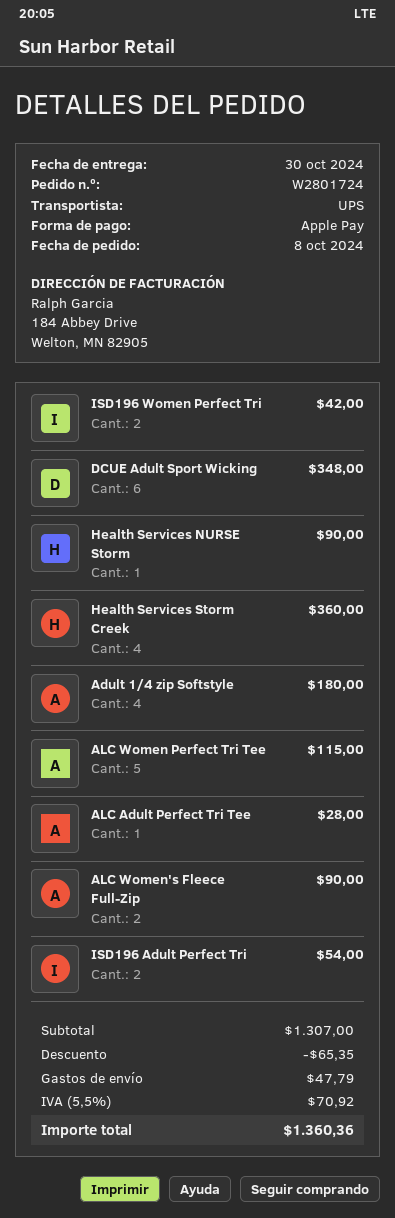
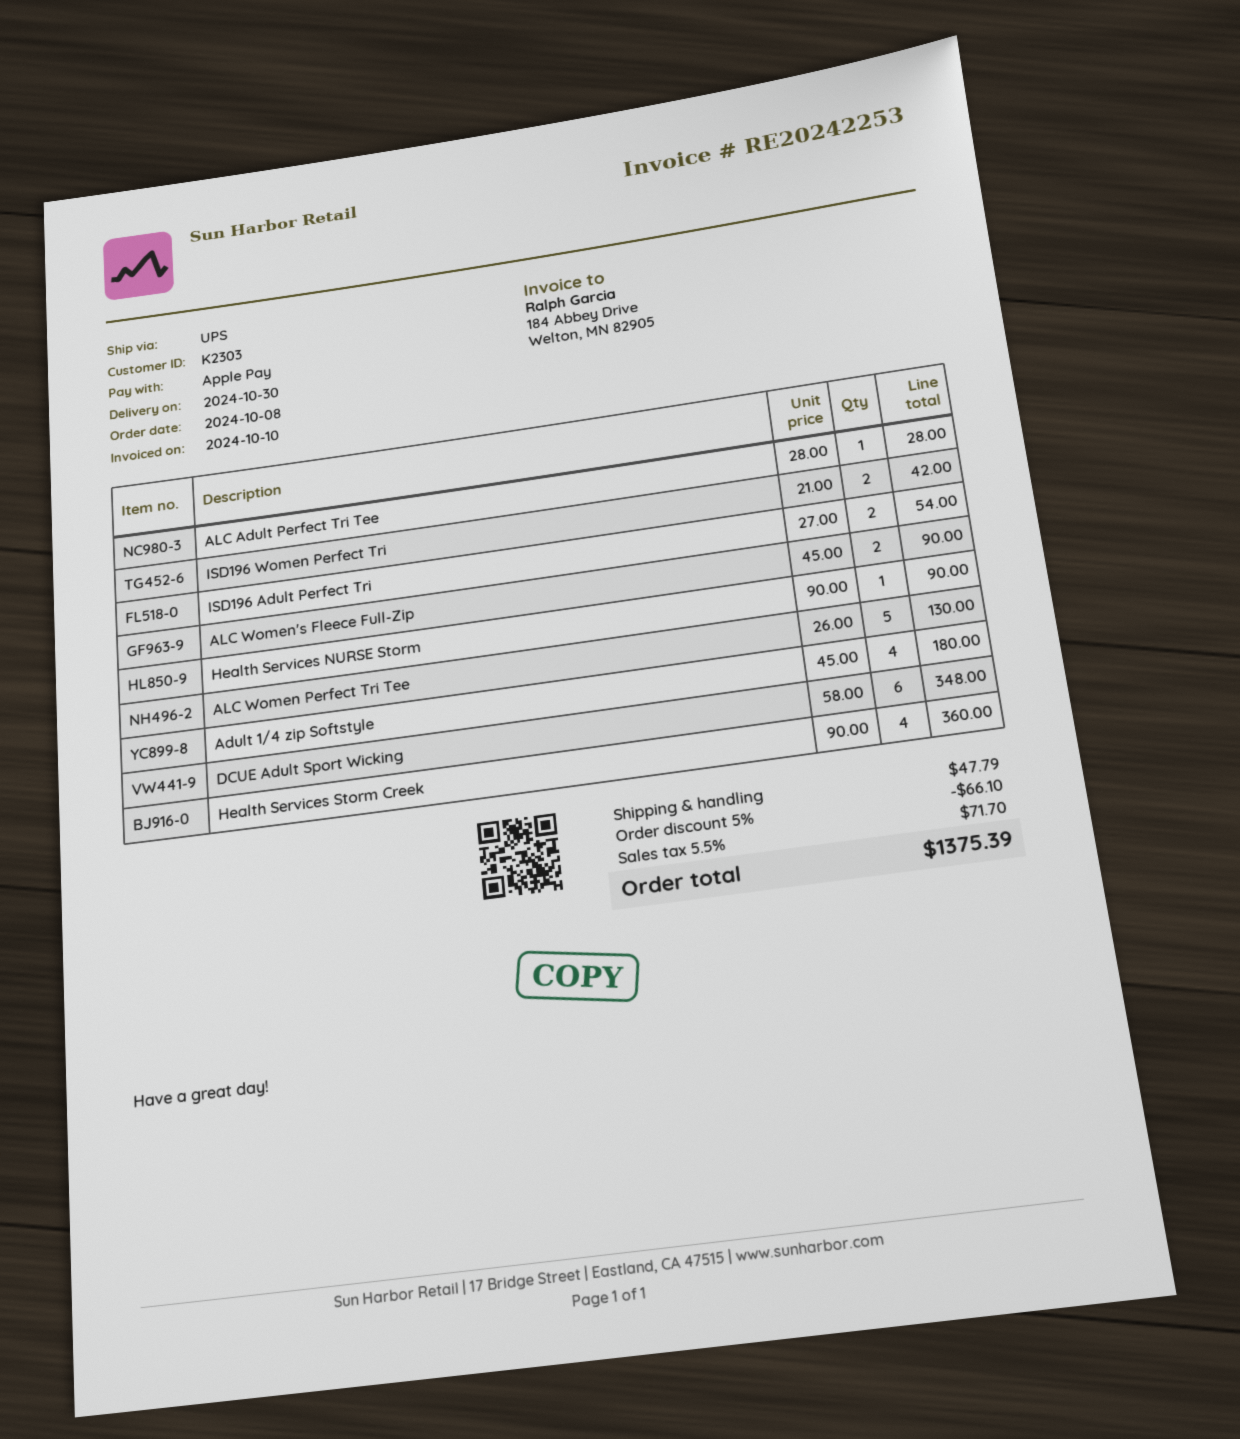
ALC Women Perfect Tri Tee: 5 for 115.00 -> 5 for 130.00
discount: 65.35 -> 66.10
tax: 5.5% = 70.92 -> 5.5% = 71.70
total: 1360.36 -> 1375.39

